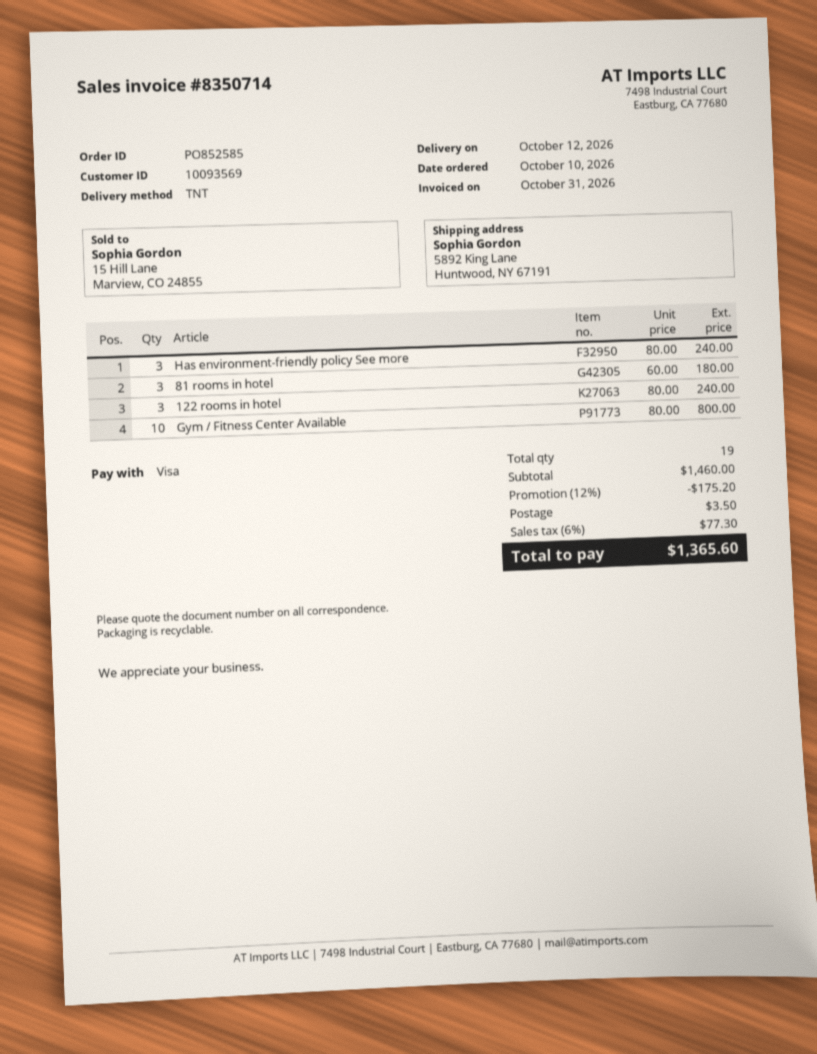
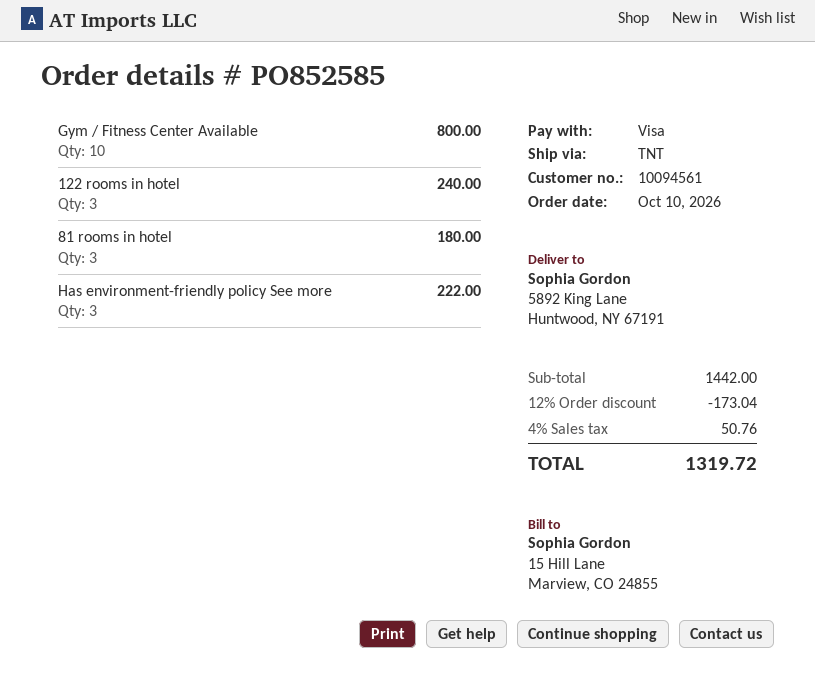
customer number: 10093569 -> 10094561
Has environment-friendly policy See more: 3 for 240.00 -> 3 for 222.00
subtotal: 1460.00 -> 1442.00
discount: 12% = 175.20 -> 12% = 173.04
shipping: 3.50 -> none
tax: 6% = 77.30 -> 4% = 50.76
total: 1365.60 -> 1319.72

